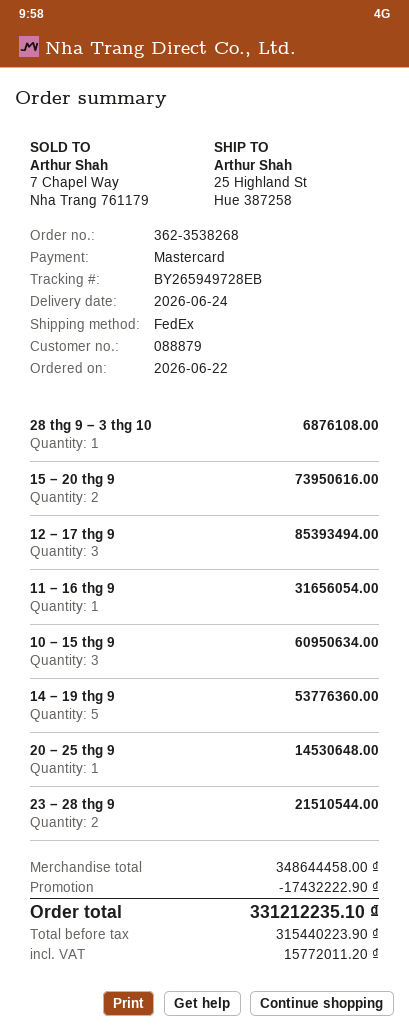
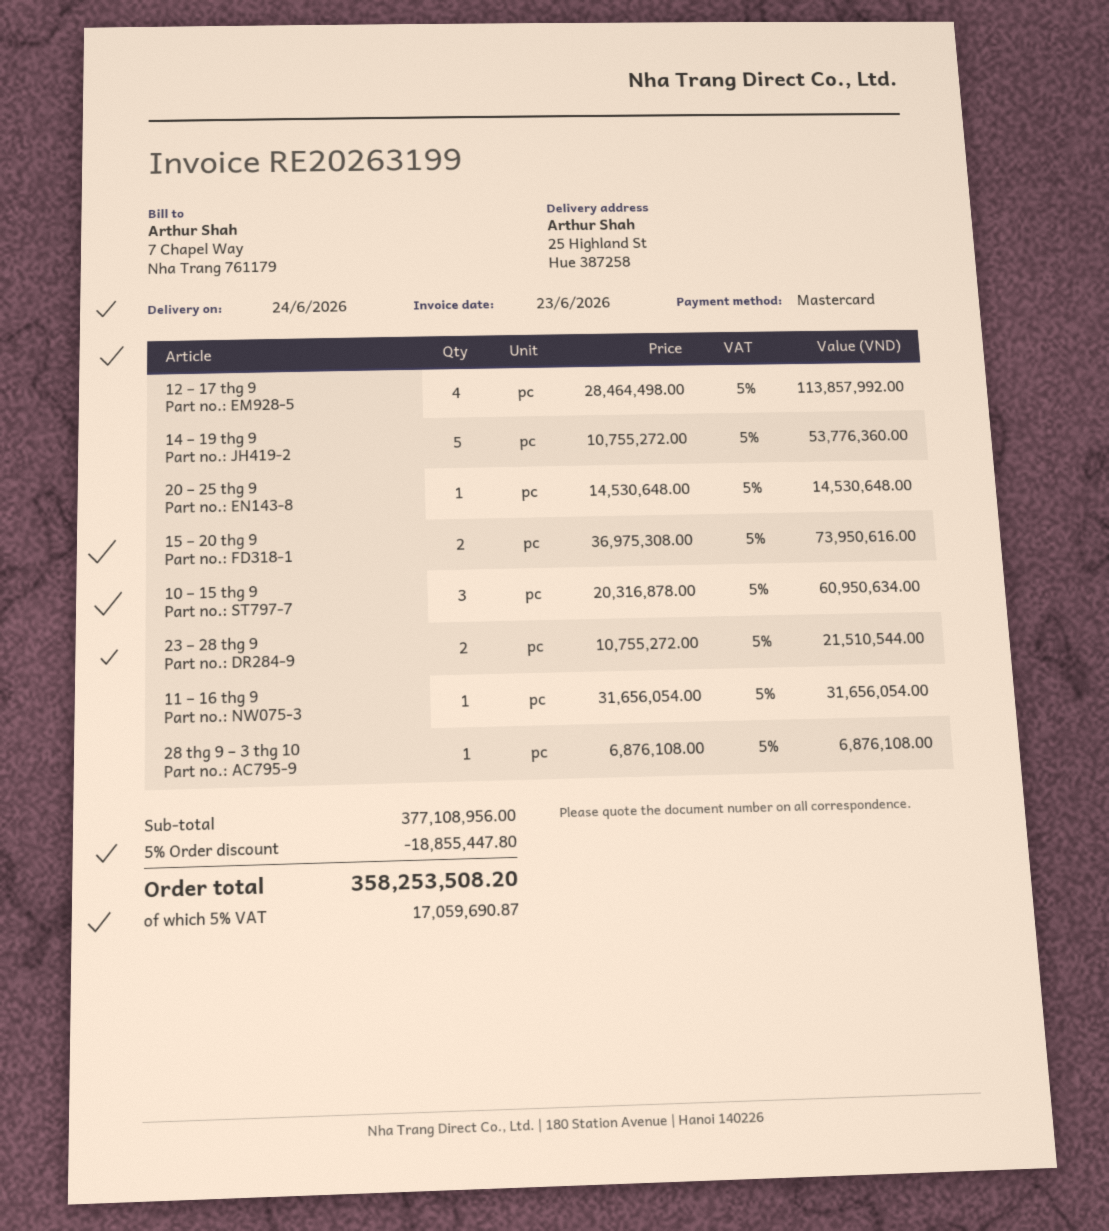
12 – 17 thg 9: 3 for 85393494.00 -> 4 for 113857992.00
subtotal: 348644458.00 -> 377108956.00
discount: 17432222.90 -> 18855447.80
tax: 15772011.20 -> 17059690.87
total: 331212235.10 -> 358253508.20

